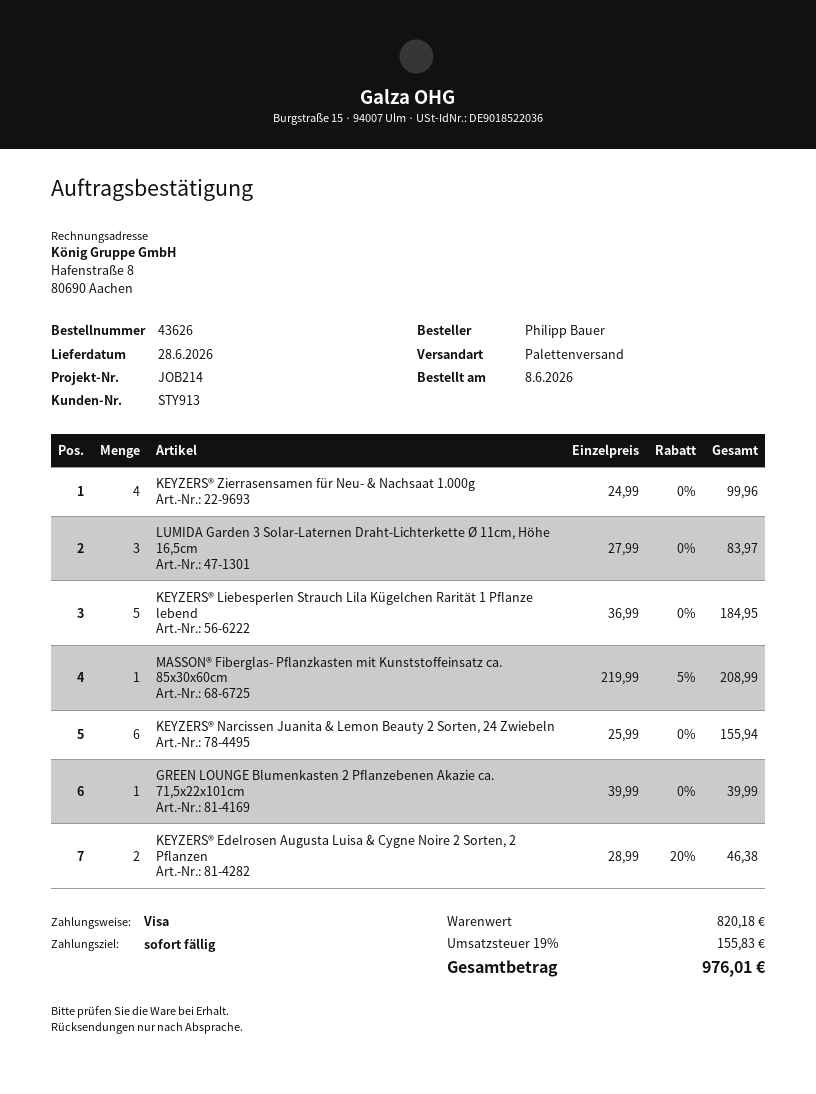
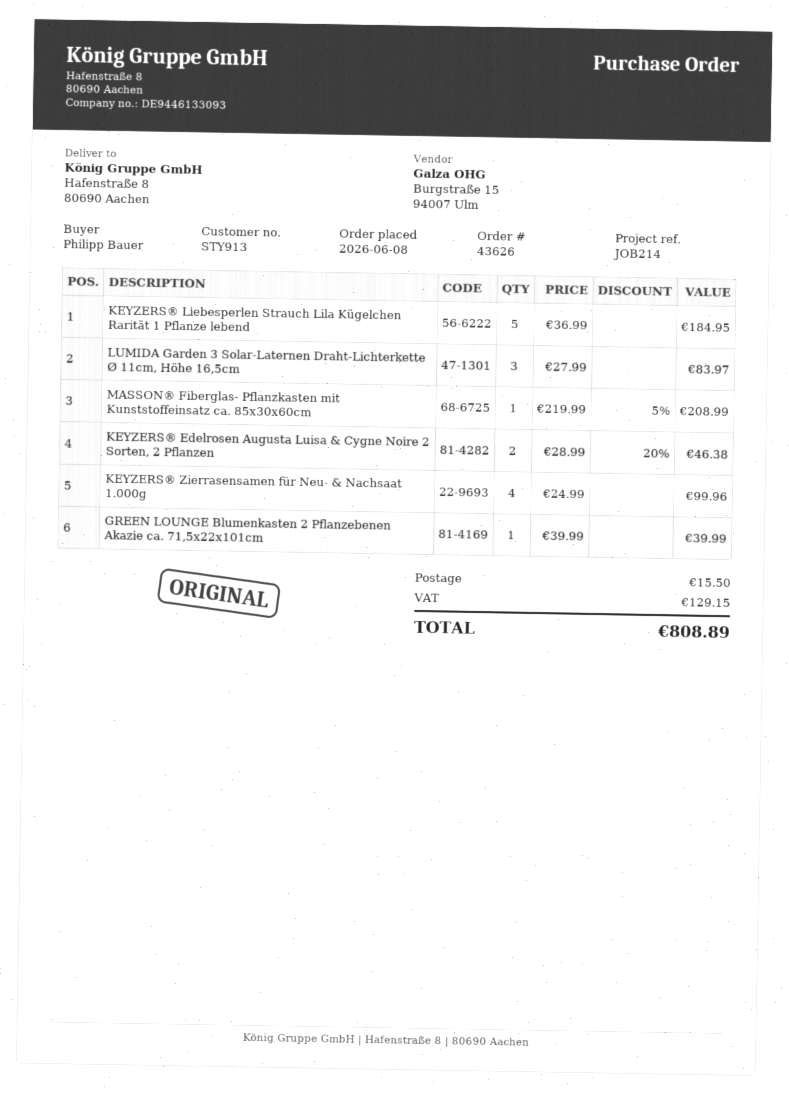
KEYZERS® Narcissen Juanita & Lemon Beauty 2 Sorten, 24 Zwiebeln: 6 x 25.99 = 155.94 -> none
shipping: none -> 15.50
tax: 155.83 -> 129.15
total: 976.01 -> 808.89

